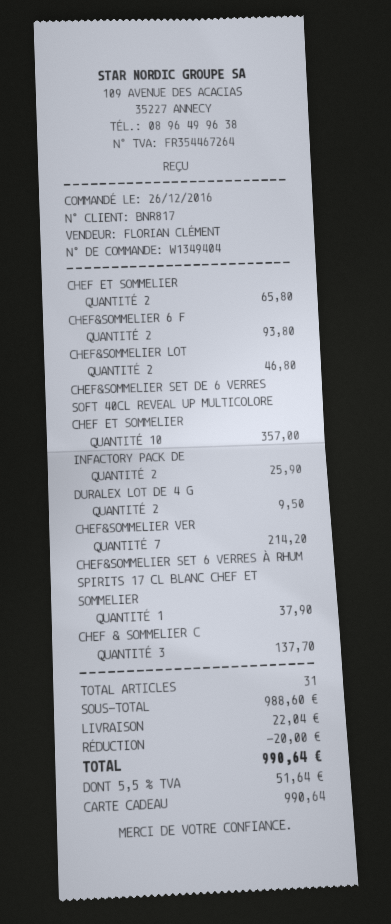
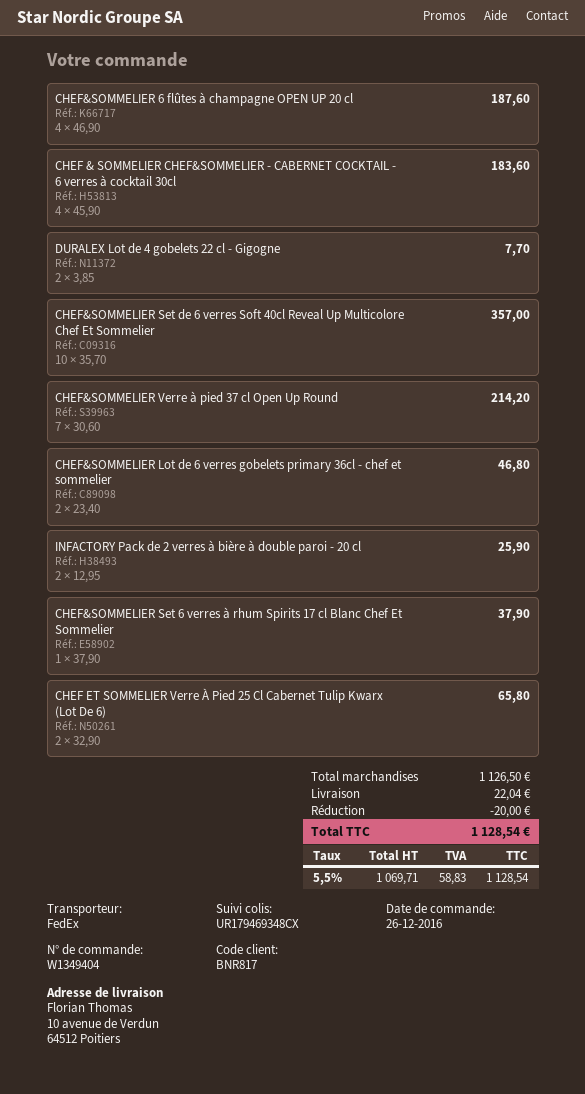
CHEF&SOMMELIER 6 F: 2 for 93.80 -> 4 for 187.60
DURALEX LOT DE 4 G: 2 for 9.50 -> 2 for 7.70
CHEF & SOMMELIER C: 3 for 137.70 -> 4 for 183.60
subtotal: 988.60 -> 1126.50
tax: 5.5% = 51.64 -> 5.5% = 58.83
total: 990.64 -> 1128.54

